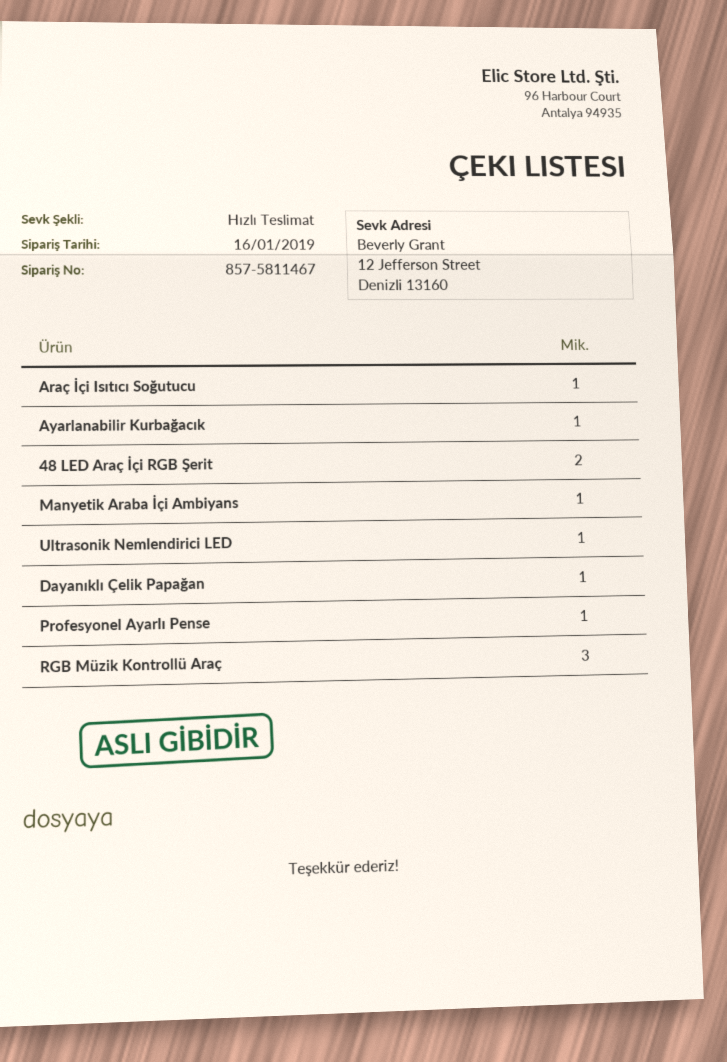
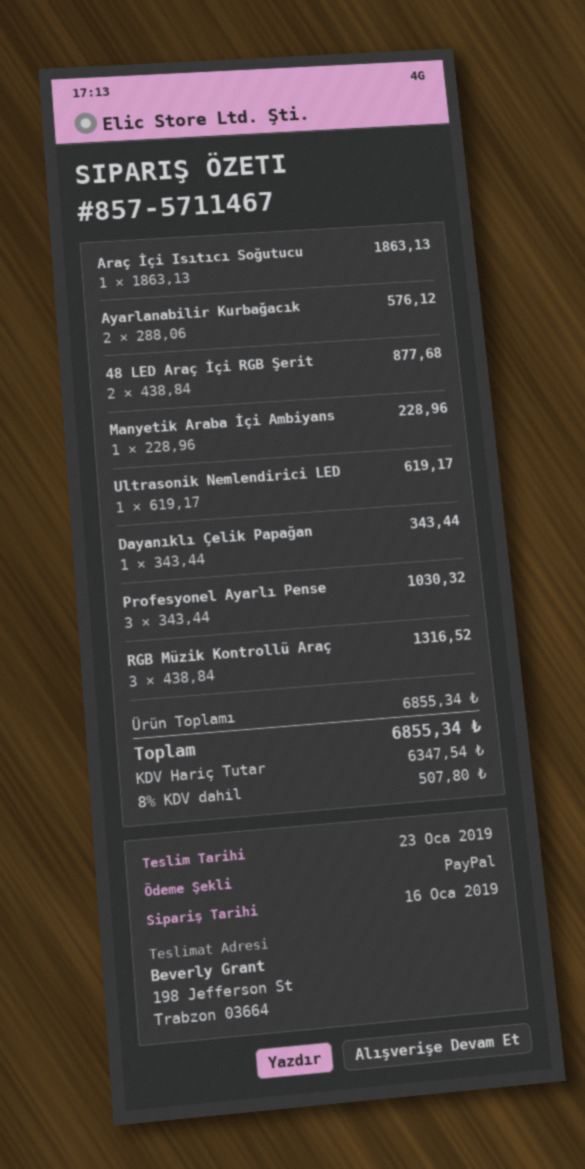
order number: 857-5811467 -> 857-5711467
ship to: 12 Jefferson Street, Denizli 13160 -> 198 Jefferson St, Trabzon 03664
Ayarlanabilir Kurbağacık: 1 -> 2
Profesyonel Ayarlı Pense: 1 -> 3

